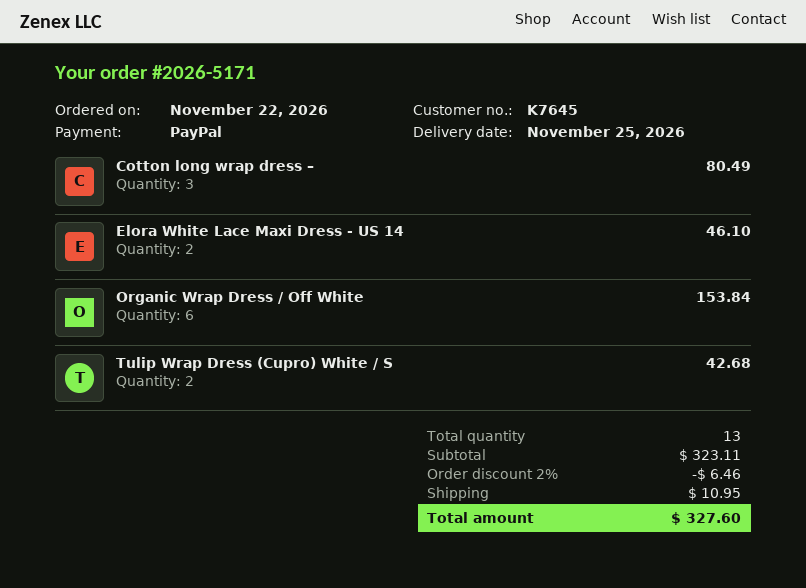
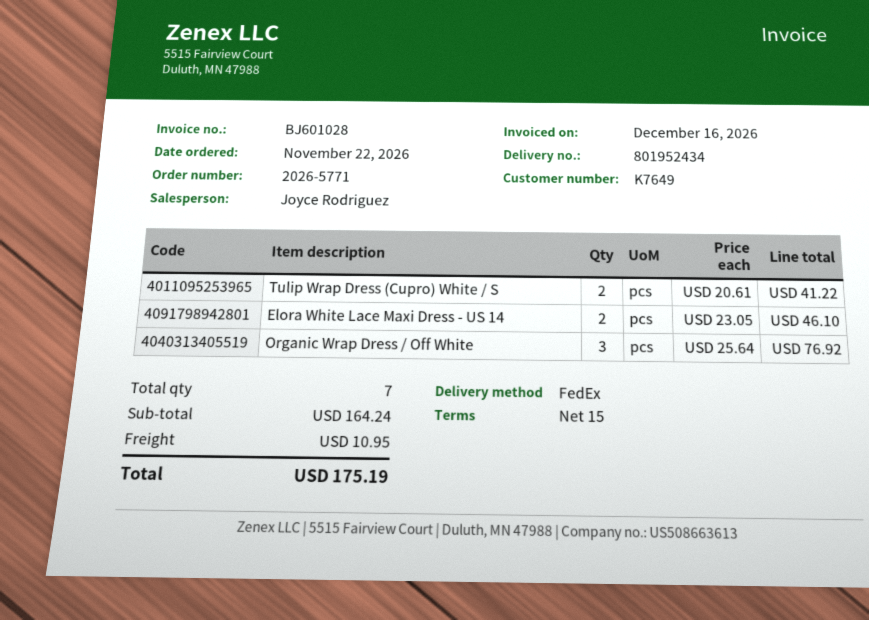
order number: 2026-5171 -> 2026-5771
customer number: K7645 -> K7649
Cotton long wrap dress –: 3 for 80.49 -> none
Organic Wrap Dress / Off White: 6 for 153.84 -> 3 for 76.92
Tulip Wrap Dress (Cupro) White / S: 2 for 42.68 -> 2 for 41.22
total quantity: 13 -> 7
subtotal: 323.11 -> 164.24
discount: 2% = 6.46 -> none
total: 327.60 -> 175.19

